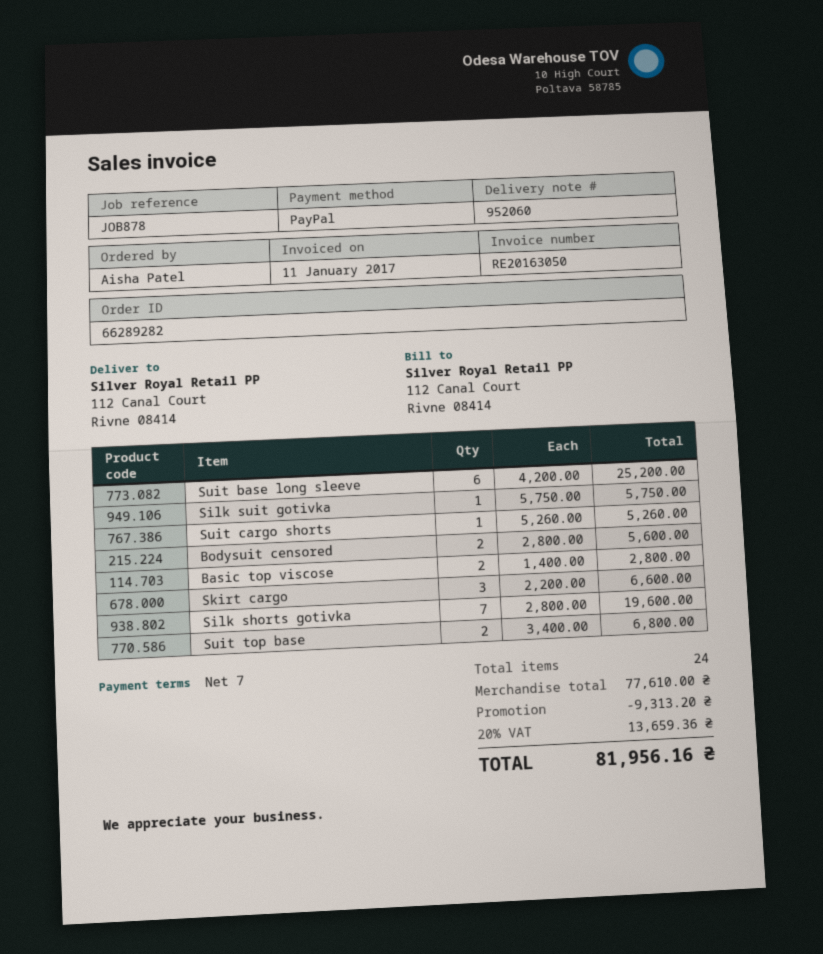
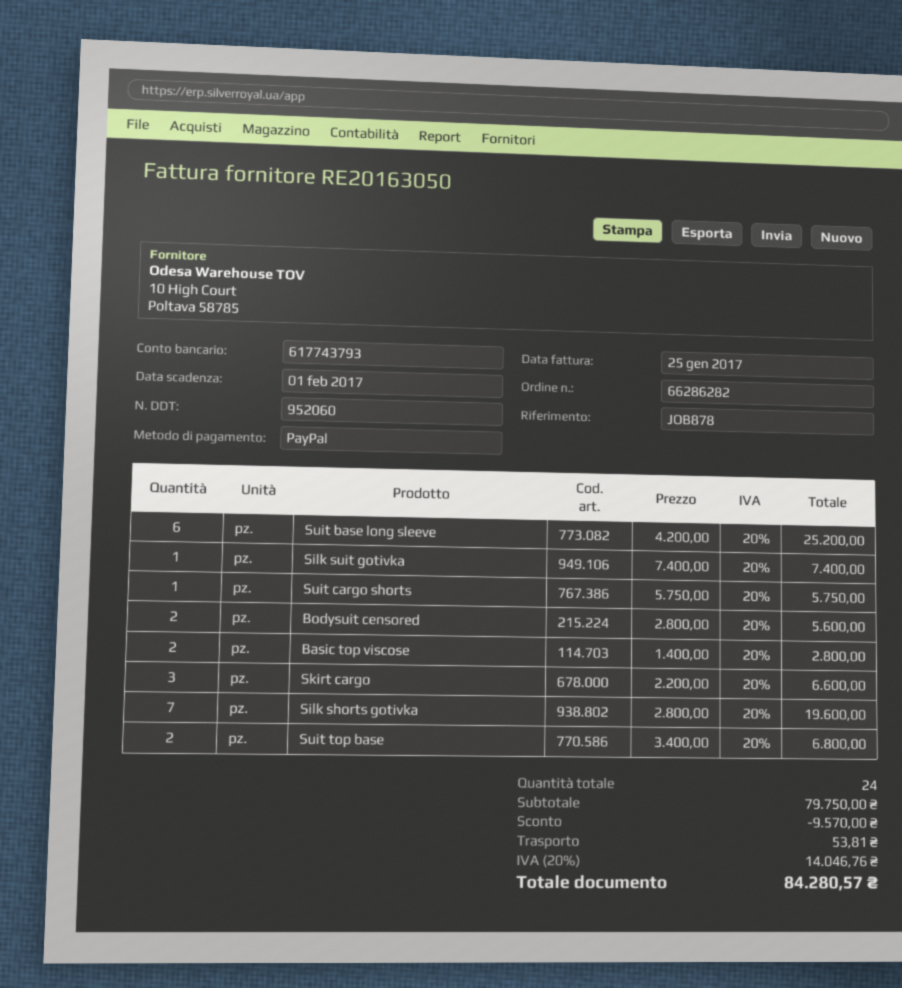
order number: 66289282 -> 66286282
invoice date: 2017-01-11 -> 2017-01-25
Silk suit gotivka: 1 x 5750.00 = 5750.00 -> 1 x 7400.00 = 7400.00
Suit cargo shorts: 1 x 5260.00 = 5260.00 -> 1 x 5750.00 = 5750.00
subtotal: 77610.00 -> 79750.00
discount: 9313.20 -> 9570.00
shipping: none -> 53.81
tax: 20% = 13659.36 -> 20% = 14046.76
total: 81956.16 -> 84280.57

